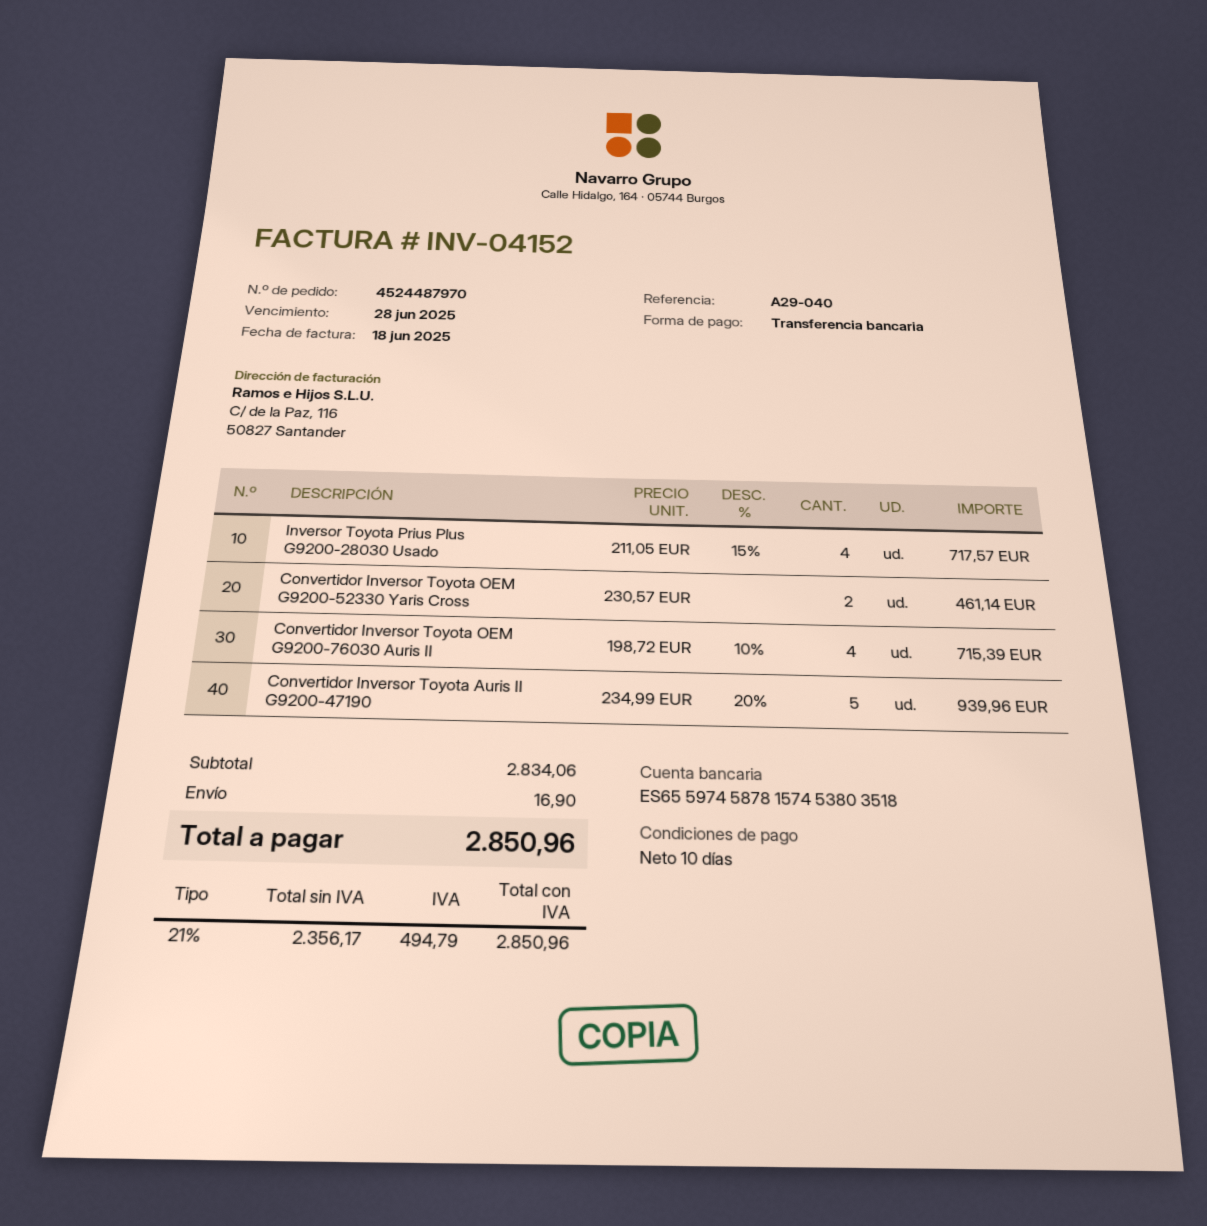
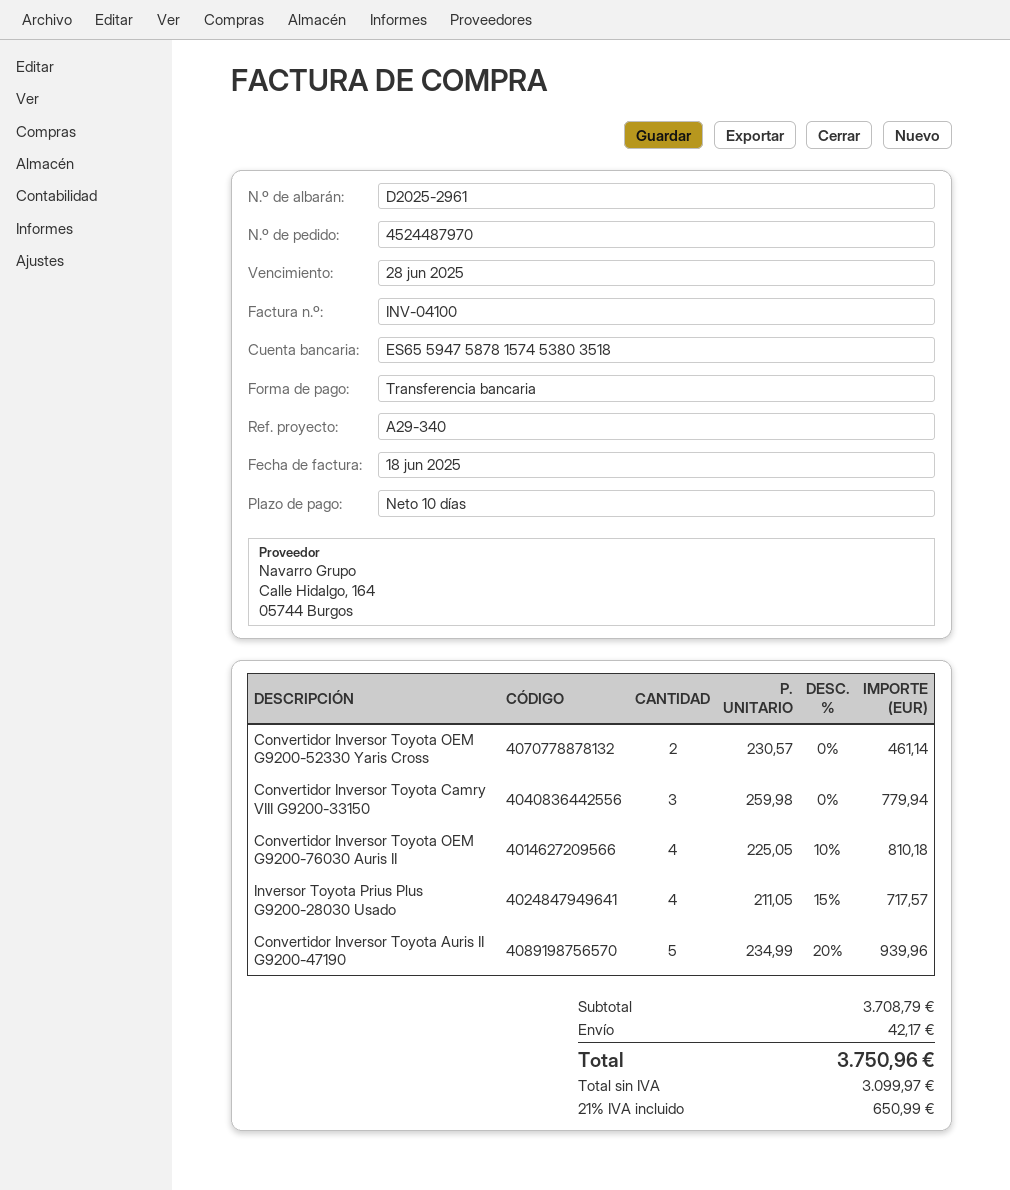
invoice number: INV-04152 -> INV-04100
reference: A29-040 -> A29-340
bank account: ES6559745878157453803518 -> ES6559475878157453803518
Convertidor Inversor Toyota OEM G9200-76030 Auris II: 4 x 198.72 - 10% = 715.39 -> 4 x 225.05 - 10% = 810.18
Convertidor Inversor Toyota Camry VIII G9200-33150: none -> 3 x 259.98 = 779.94
subtotal: 2834.06 -> 3708.79
shipping: 16.90 -> 42.17
net: 2356.17 -> 3099.97
tax: 21% = 494.79 -> 21% = 650.99
total: 2850.96 -> 3750.96

